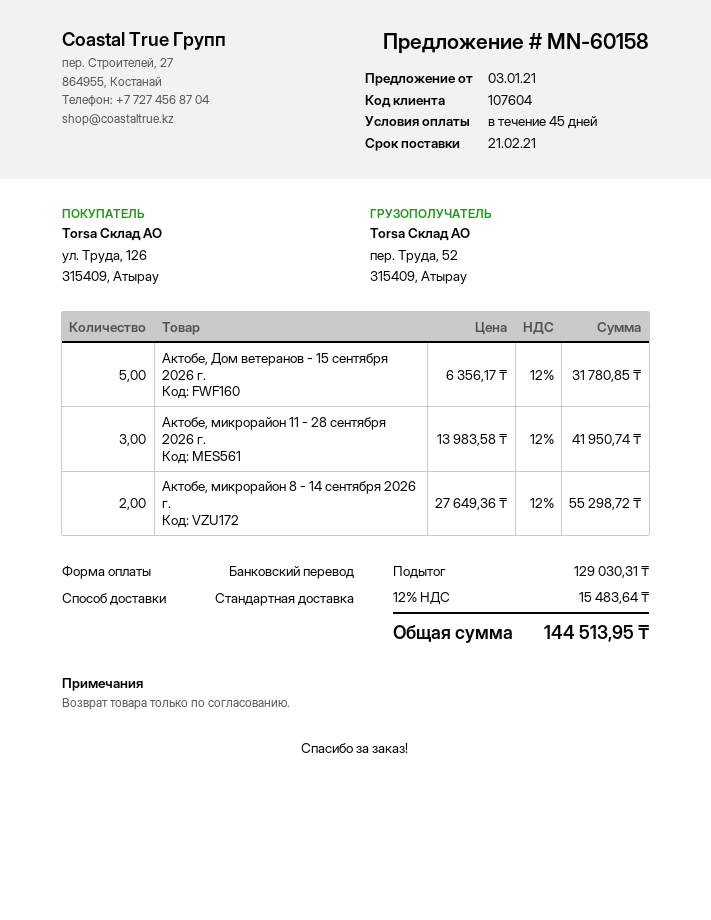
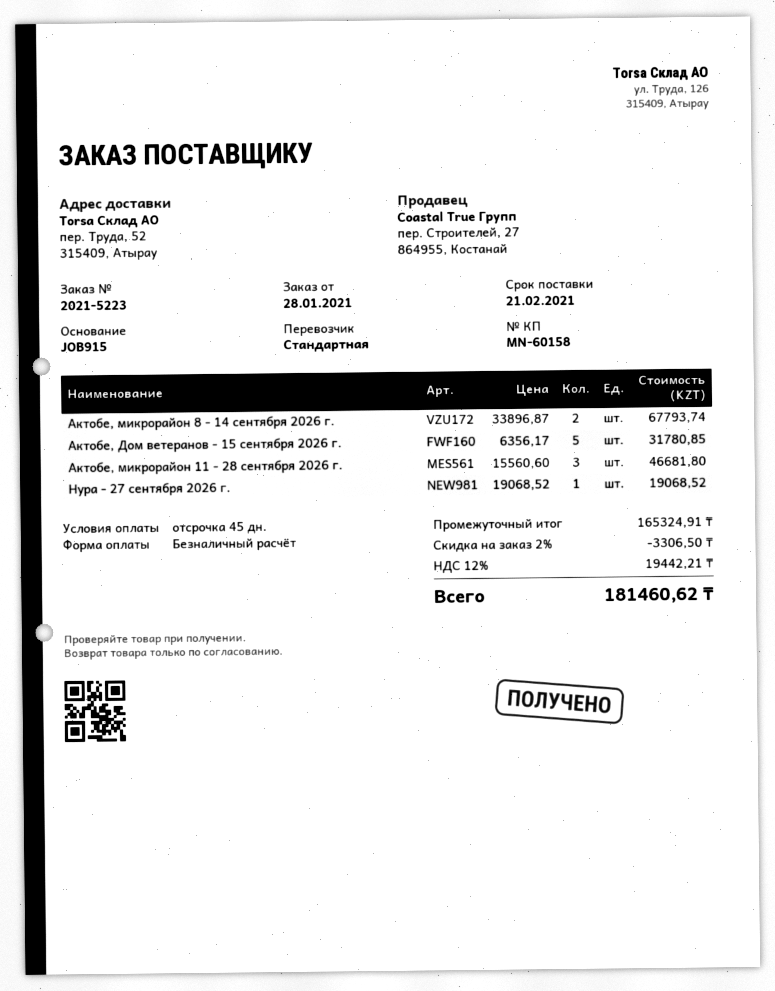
Актобе, микрорайон 11 - 28 сентября 2026 г.: 3 x 13983.58 = 41950.74 -> 3 x 15560.60 = 46681.80
Актобе, микрорайон 8 - 14 сентября 2026 г.: 2 x 27649.36 = 55298.72 -> 2 x 33896.87 = 67793.74
Нура - 27 сентября 2026 г.: none -> 1 x 19068.52 = 19068.52
subtotal: 129030.31 -> 165324.91
discount: none -> 2% = 3306.50
tax: 12% = 15483.64 -> 12% = 19442.21
total: 144513.95 -> 181460.62

